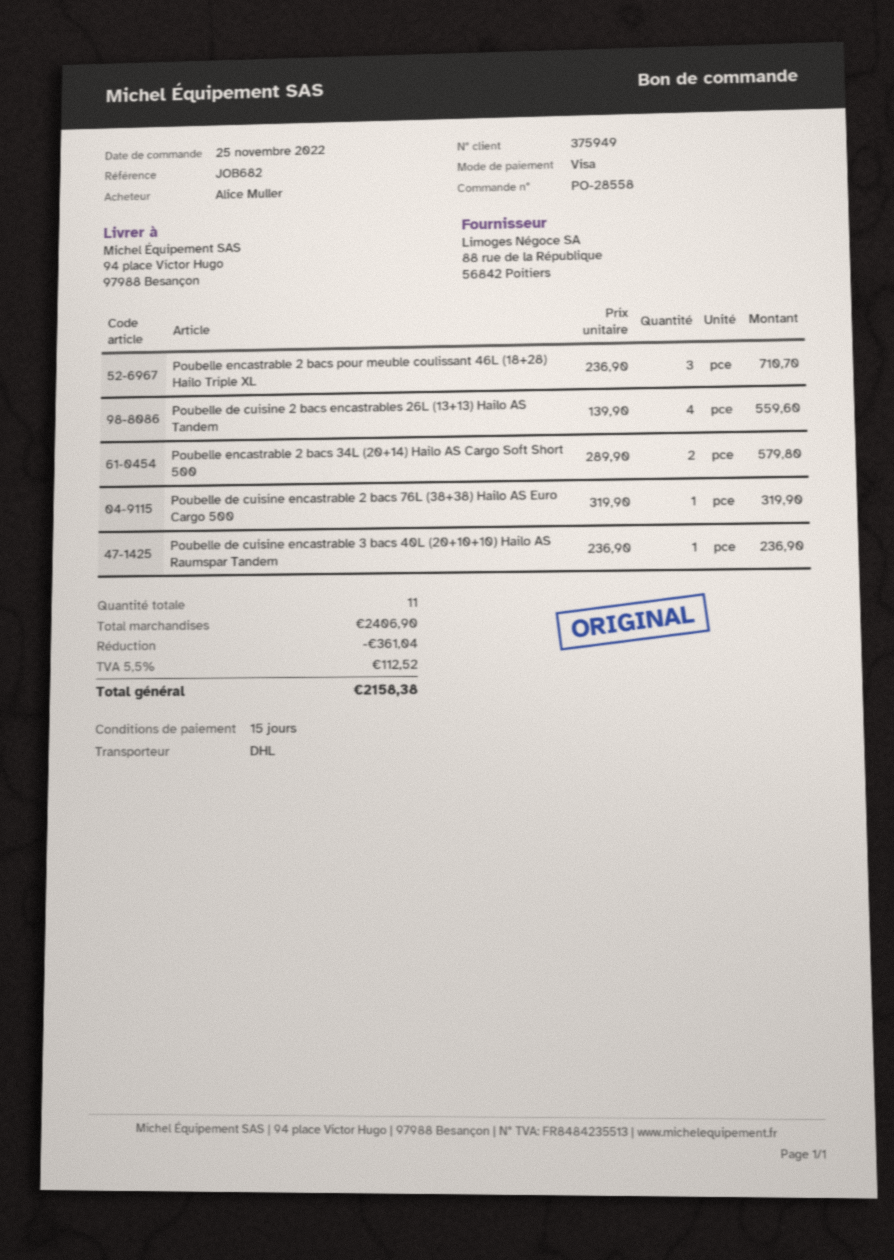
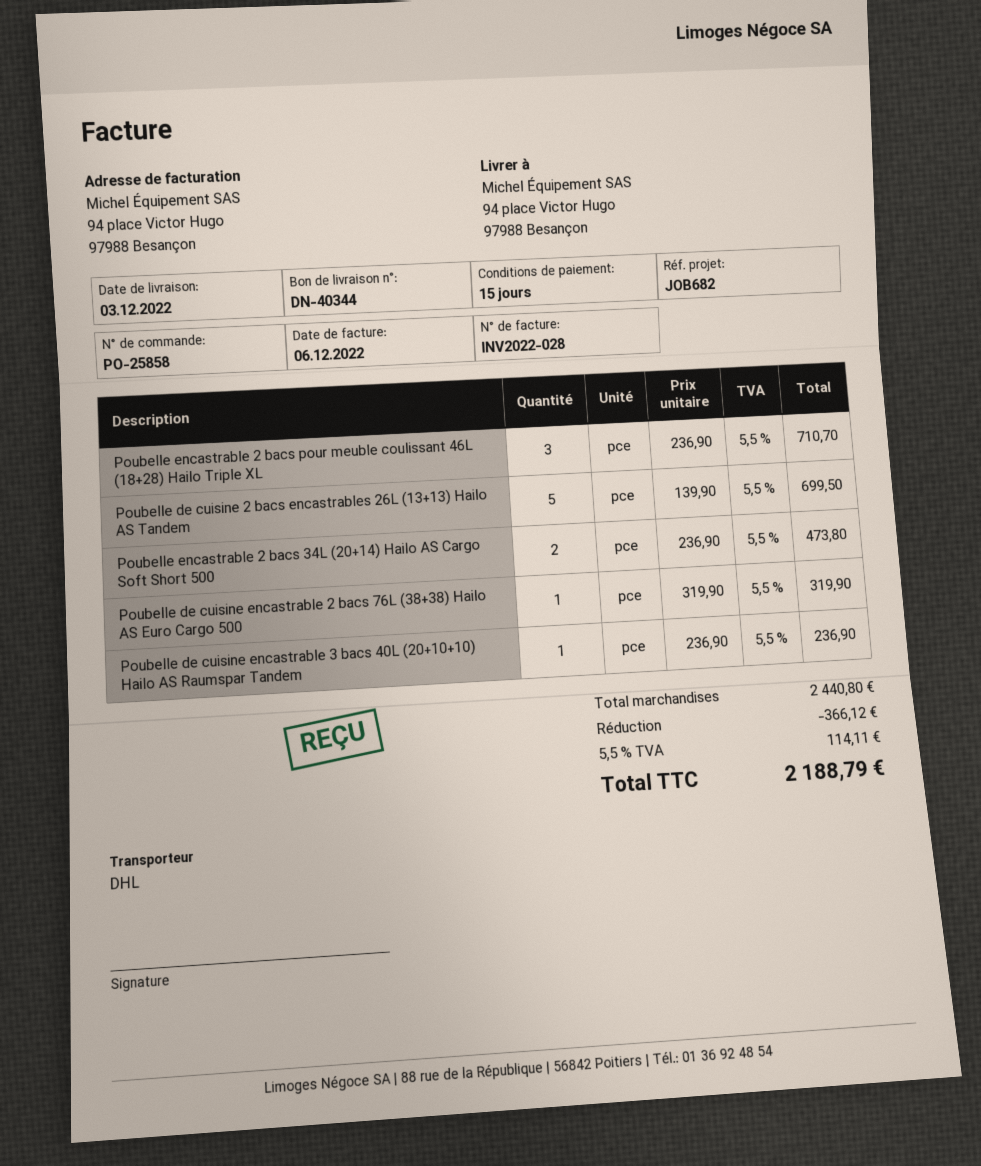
order number: PO-28558 -> PO-25858
Poubelle de cuisine 2 bacs encastrables 26L (13+13) Hailo AS Tandem: 4 x 139.90 = 559.60 -> 5 x 139.90 = 699.50
Poubelle encastrable 2 bacs 34L (20+14) Hailo AS Cargo Soft Short 500: 2 x 289.90 = 579.80 -> 2 x 236.90 = 473.80
subtotal: 2406.90 -> 2440.80
discount: 361.04 -> 366.12
tax: 5.5% = 112.52 -> 5.5% = 114.11
total: 2158.38 -> 2188.79

